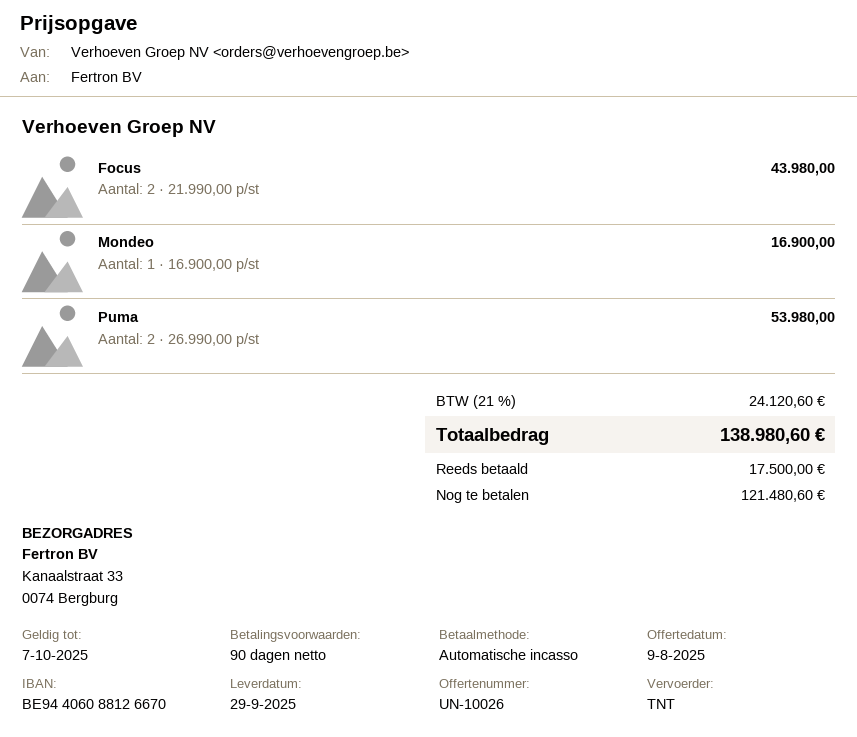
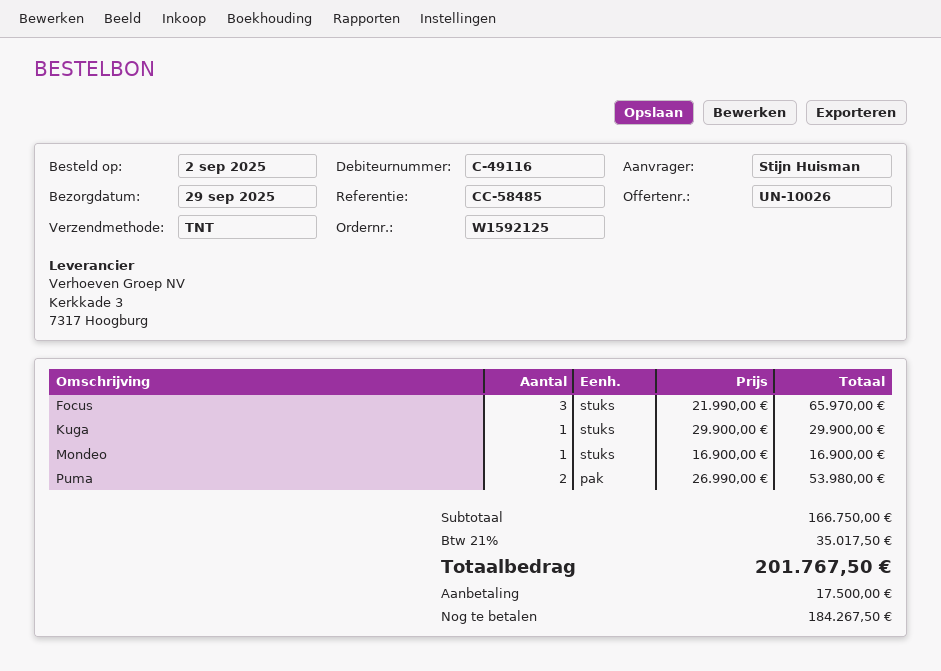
Focus: 2 x 21990.00 = 43980.00 -> 3 x 21990.00 = 65970.00
Kuga: none -> 1 x 29900.00 = 29900.00
tax: 21% = 24120.60 -> 21% = 35017.50
total: 138980.60 -> 201767.50
balance: 121480.60 -> 184267.50

